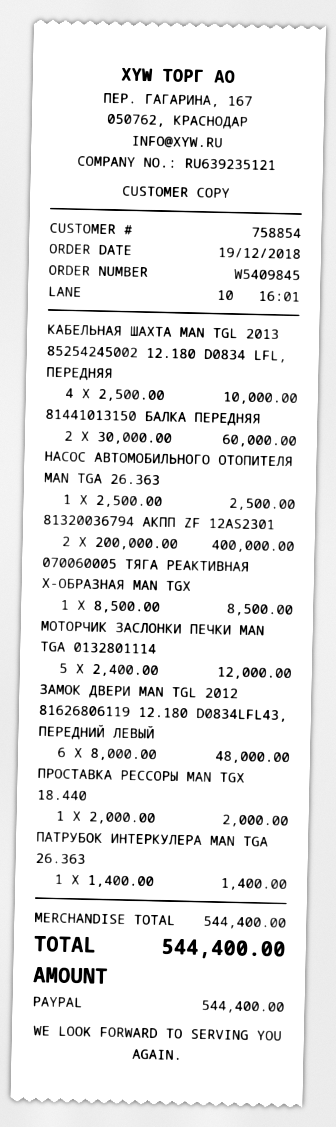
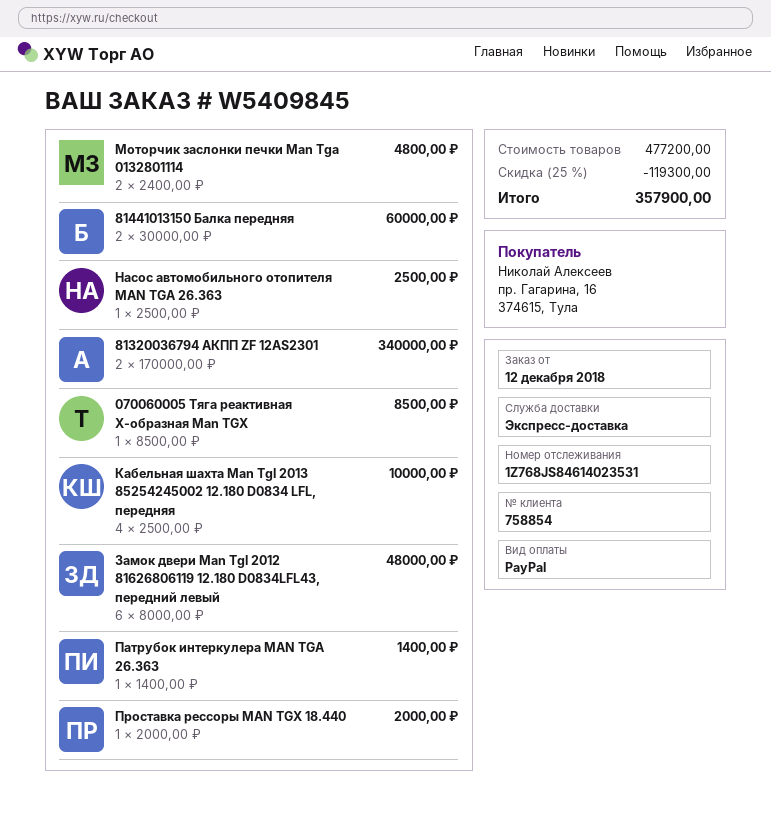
order date: 2018-12-19 -> 2018-12-12
81320036794 АКПП ZF 12AS2301: 2 x 200000.00 = 400000.00 -> 2 x 170000.00 = 340000.00
МОТОРЧИК ЗАСЛОНКИ ПЕЧКИ MAN TGA 0132801114: 5 x 2400.00 = 12000.00 -> 2 x 2400.00 = 4800.00
subtotal: 544400.00 -> 477200.00
discount: none -> 25% = 119300.00
total: 544400.00 -> 357900.00

